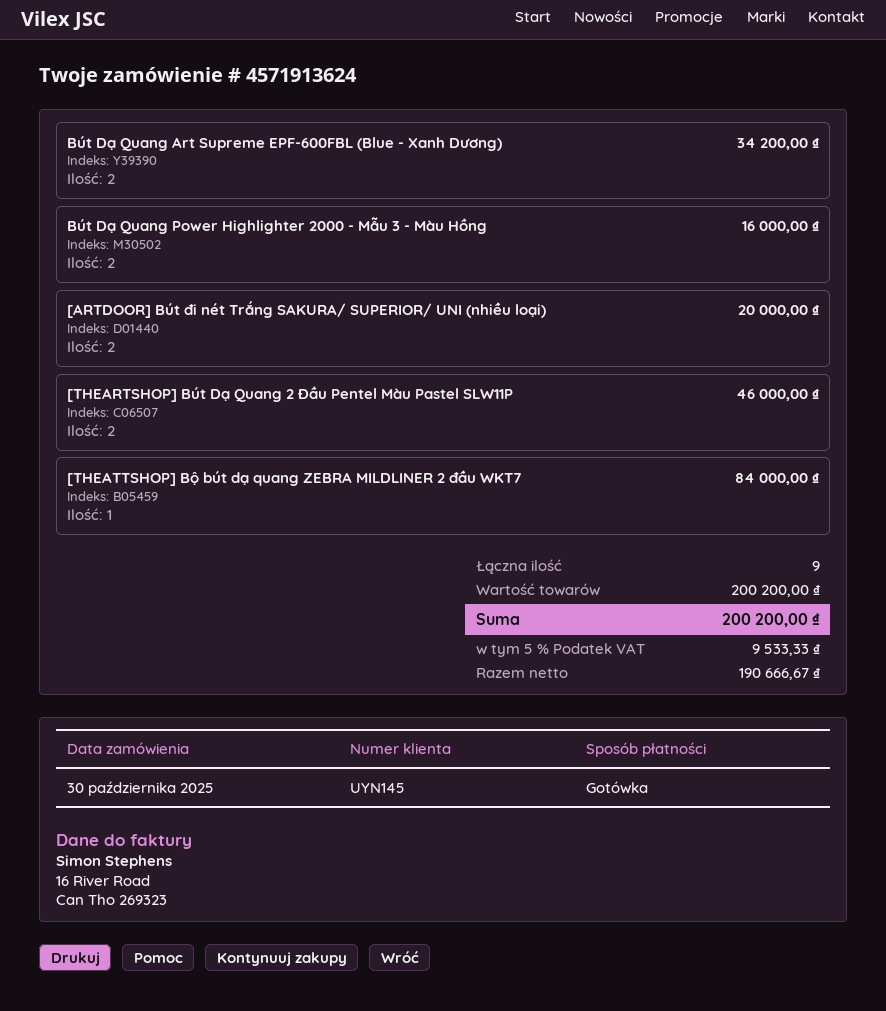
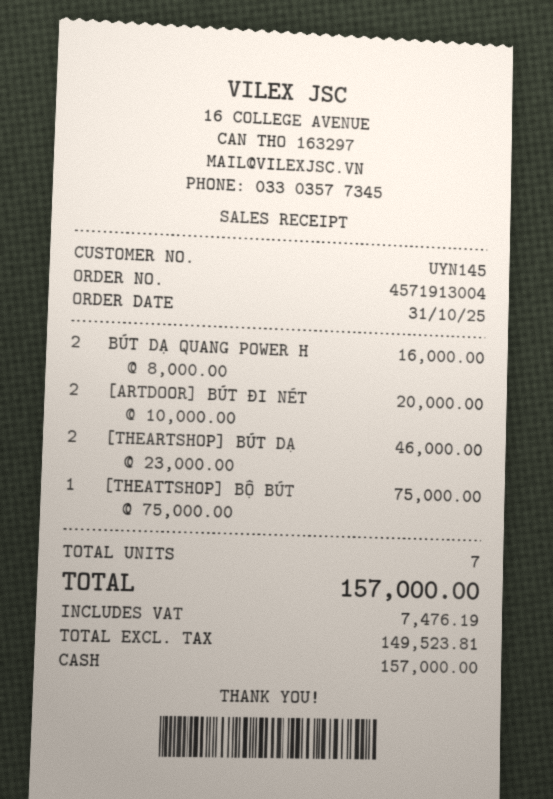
order number: 4571913624 -> 4571913004
order date: 2025-10-30 -> 2025-10-31
Bút Dạ Quang Art Supreme EPF-600FBL (Blue - Xanh Dương): 2 for 34200.00 -> none
[THEATTSHOP] Bộ bút dạ quang ZEBRA MILDLINER 2 đầu WKT7: 1 for 84000.00 -> 1 for 75000.00
total quantity: 9 -> 7
net: 190666.67 -> 149523.81
tax: 9533.33 -> 7476.19
total: 200200.00 -> 157000.00

